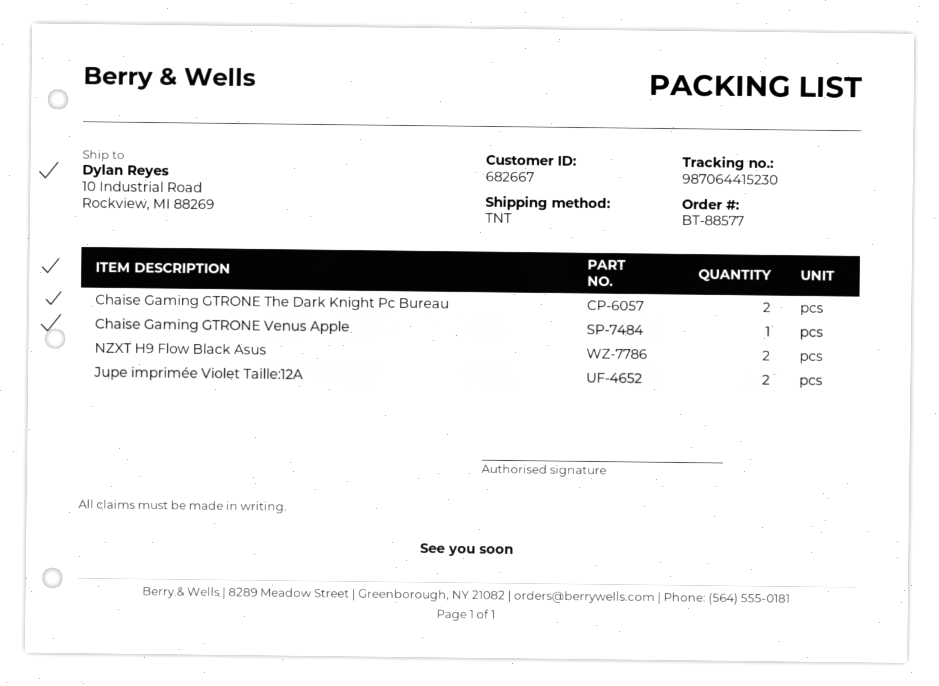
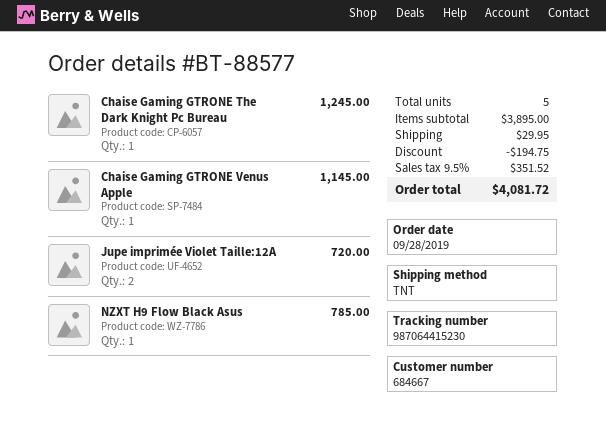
customer number: 682667 -> 684667
Chaise Gaming GTRONE The Dark Knight Pc Bureau: 2 -> 1
NZXT H9 Flow Black Asus: 2 -> 1

